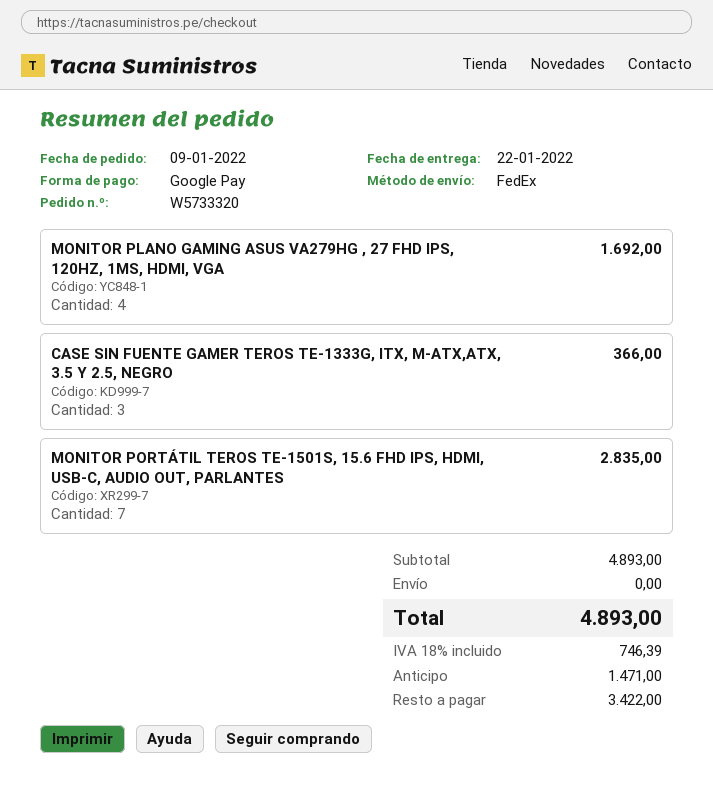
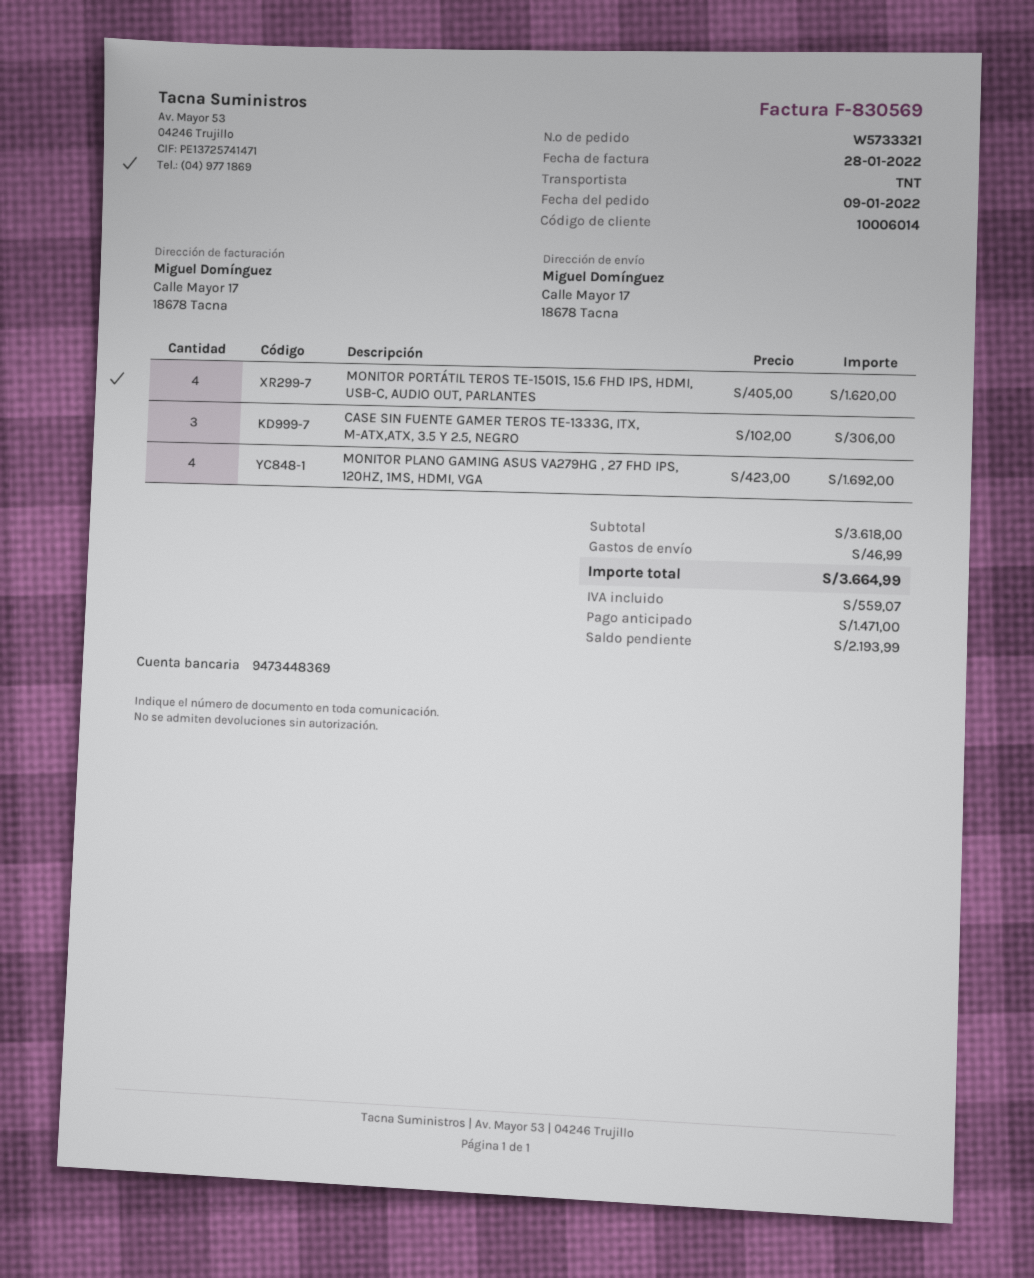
order number: W5733320 -> W5733321
shipping method: FedEx -> TNT
CASE SIN FUENTE GAMER TEROS TE-1333G, ITX, M-ATX,ATX, 3.5 Y 2.5, NEGRO: 3 for 366.00 -> 3 for 306.00
MONITOR PORTÁTIL TEROS TE-1501S, 15.6 FHD IPS, HDMI, USB-C, AUDIO OUT, PARLANTES: 7 for 2835.00 -> 4 for 1620.00
subtotal: 4893.00 -> 3618.00
shipping: 0.00 -> 46.99
tax: 746.39 -> 559.07
total: 4893.00 -> 3664.99
balance: 3422.00 -> 2193.99

